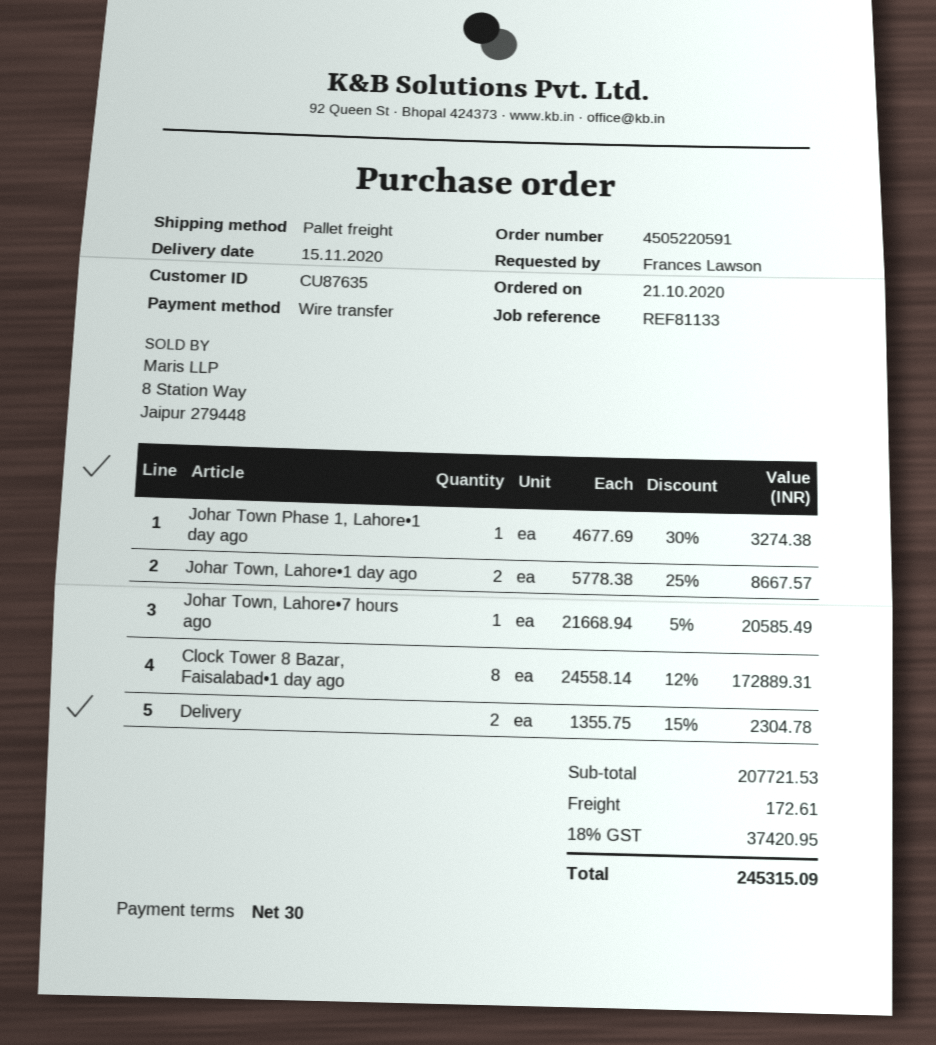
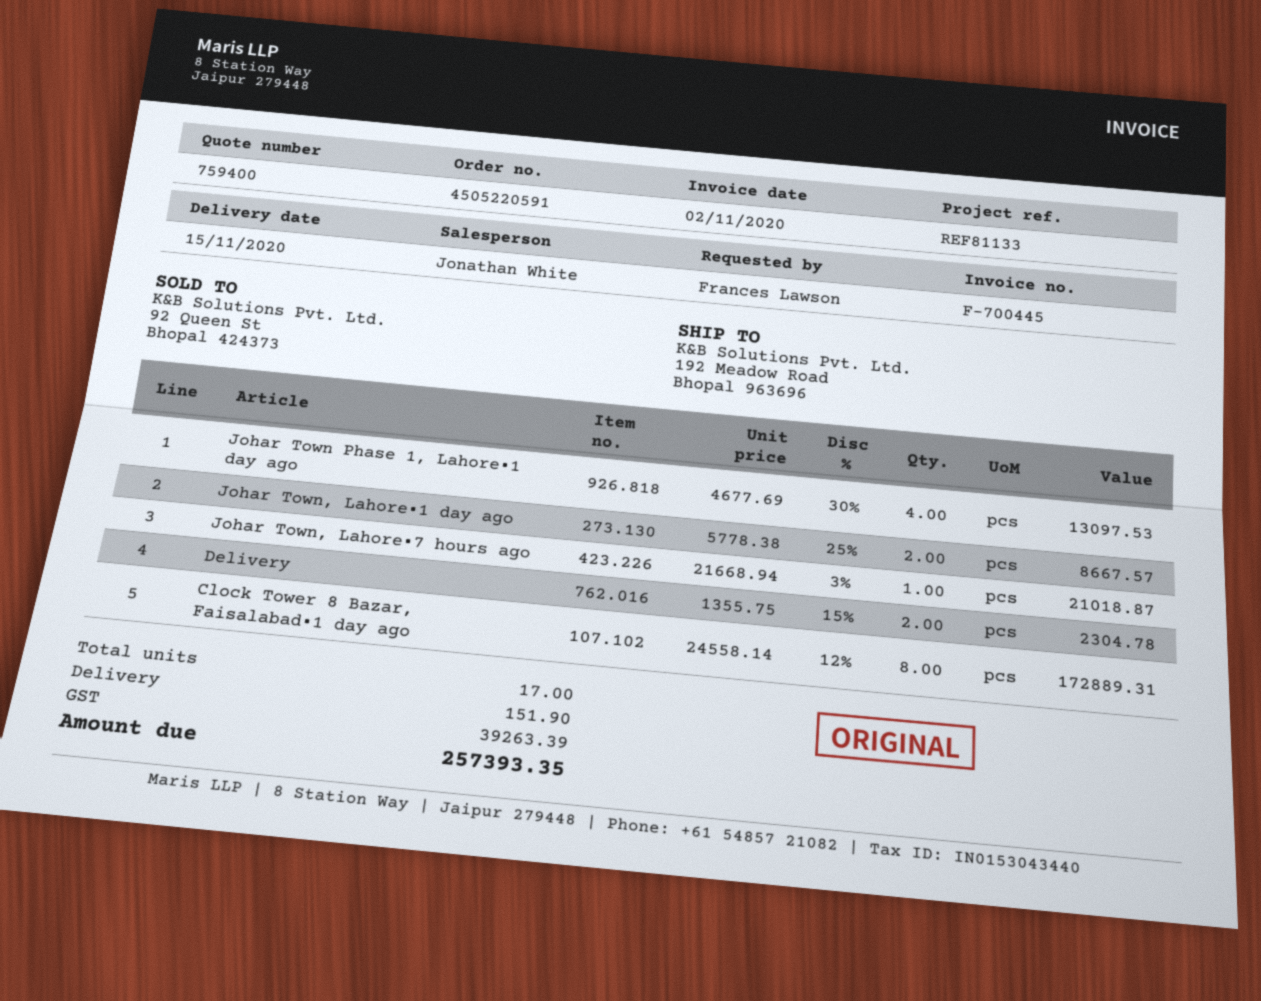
Johar Town Phase 1, Lahore•1 day ago: 1 x 4677.69 - 30% = 3274.38 -> 4 x 4677.69 - 30% = 13097.53
Johar Town, Lahore•7 hours ago: 1 x 21668.94 - 5% = 20585.49 -> 1 x 21668.94 - 3% = 21018.87
shipping: 172.61 -> 151.90
tax: 37420.95 -> 39263.39
total: 245315.09 -> 257393.35

